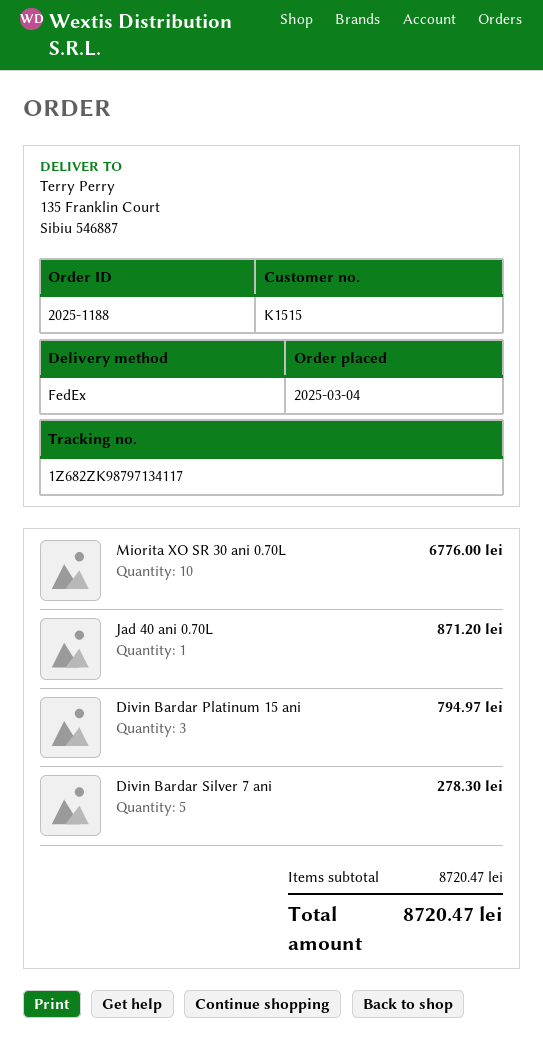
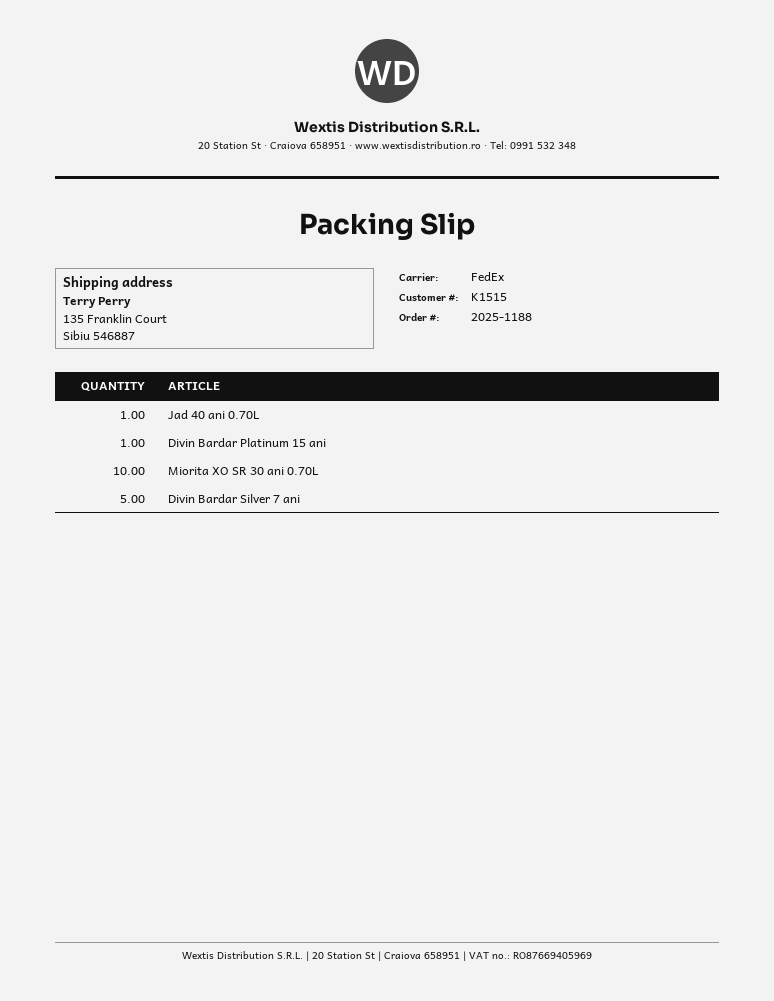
Divin Bardar Platinum 15 ani: 3 -> 1

